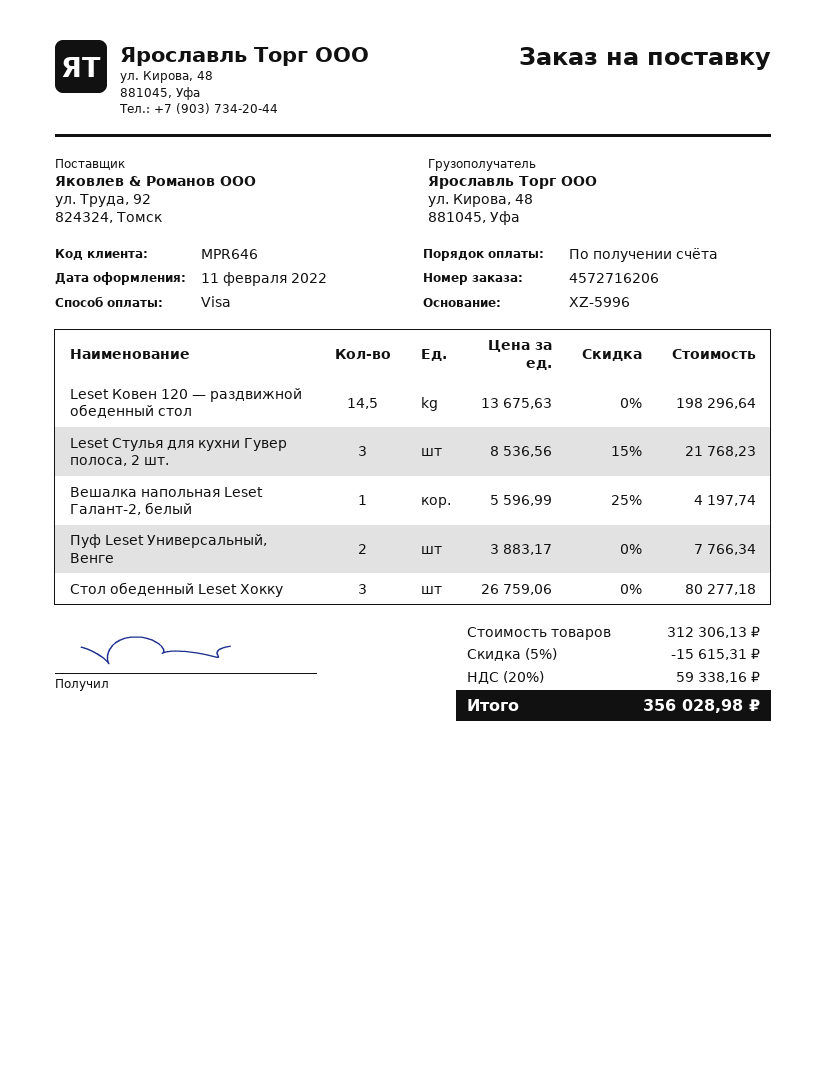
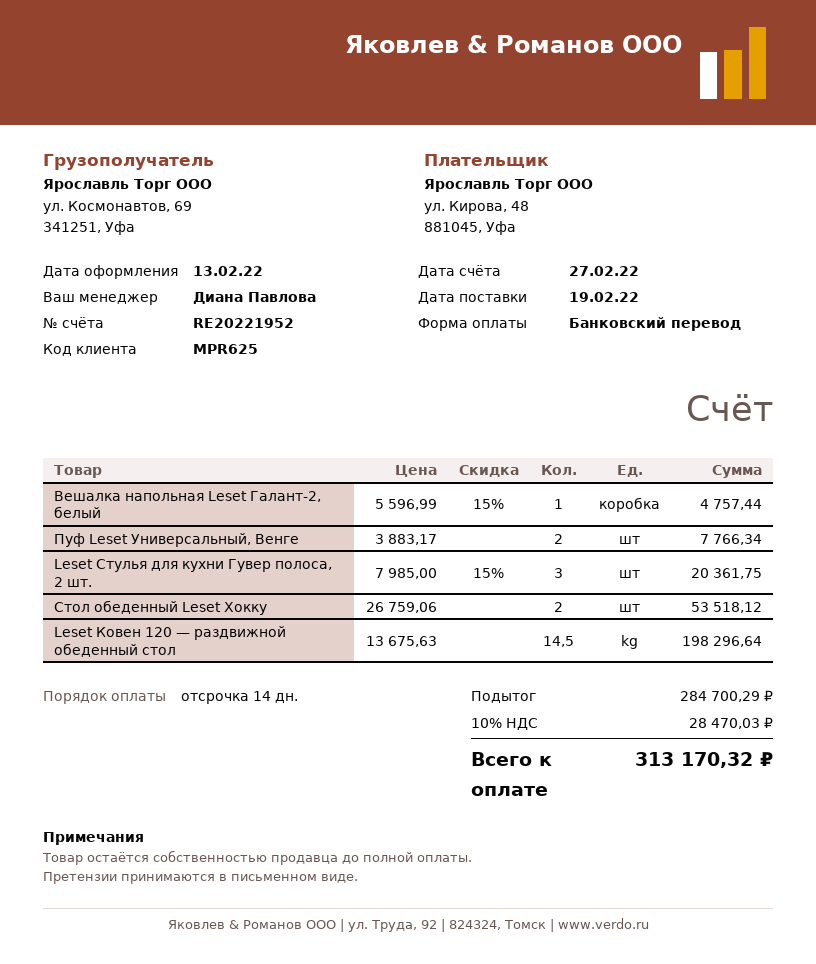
order date: 2022-02-11 -> 2022-02-13
payment terms: on receipt -> 14 days
customer number: MPR646 -> MPR625
payment method: Visa -> bank transfer
ship to: ул. Кирова, 48, 881045, Уфа -> ул. Космонавтов, 69, 341251, Уфа
Leset Стулья для кухни Гувер полоса, 2 шт.: 3 x 8536.56 - 15% = 21768.23 -> 3 x 7985.00 - 15% = 20361.75
Вешалка напольная Leset Галант-2, белый: 1 x 5596.99 - 25% = 4197.74 -> 1 x 5596.99 - 15% = 4757.44
Стол обеденный Leset Хокку: 3 x 26759.06 = 80277.18 -> 2 x 26759.06 = 53518.12
subtotal: 312306.13 -> 284700.29
discount: 5% = 15615.31 -> none
tax: 20% = 59338.16 -> 10% = 28470.03
total: 356028.98 -> 313170.32

